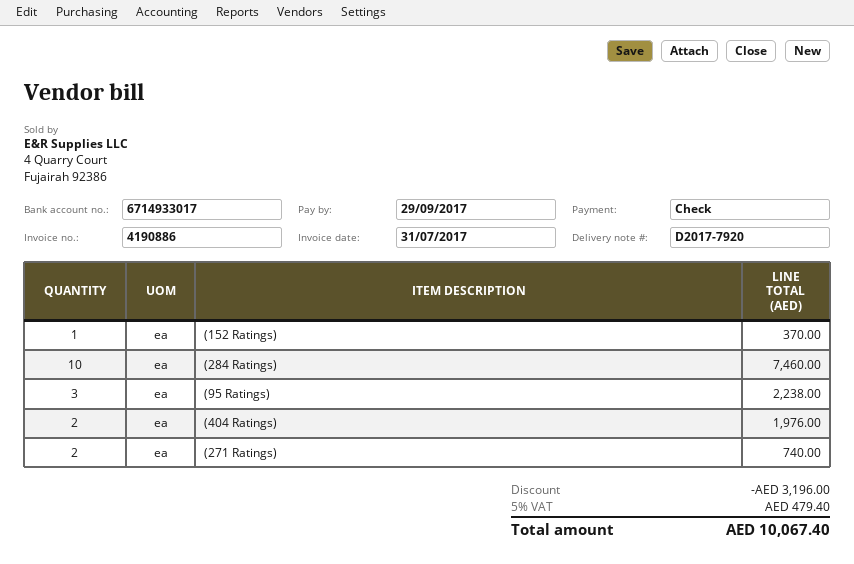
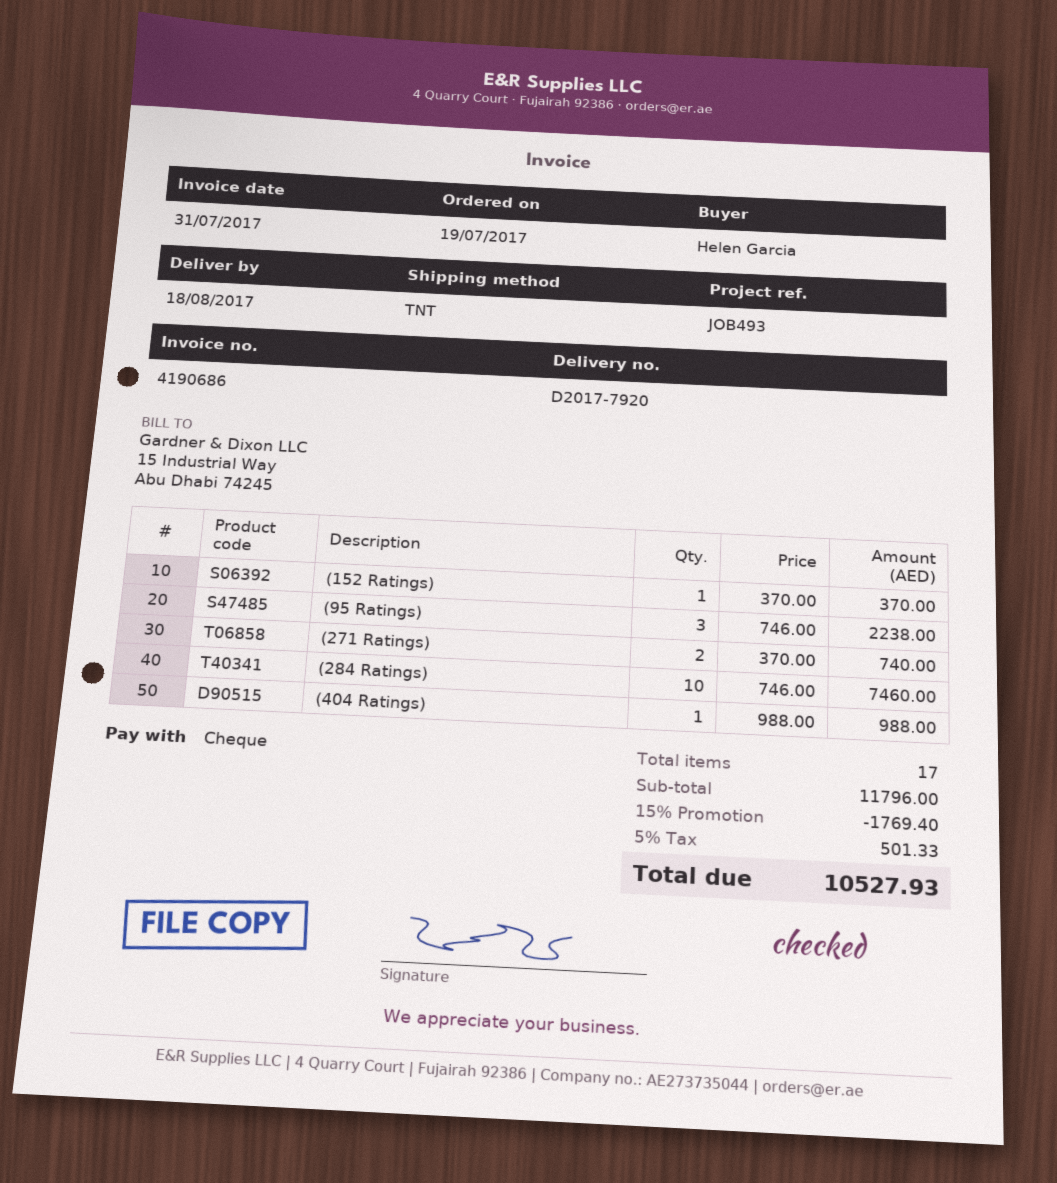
invoice number: 4190886 -> 4190686
(404 Ratings): 2 for 1976.00 -> 1 for 988.00
discount: 3196.00 -> 1769.40
tax: 5% = 479.40 -> 5% = 501.33
total: 10067.40 -> 10527.93

